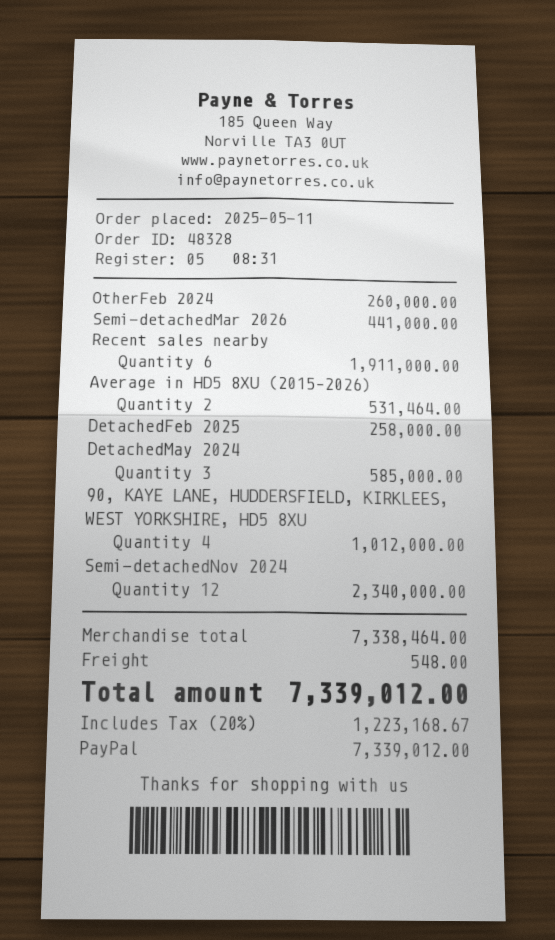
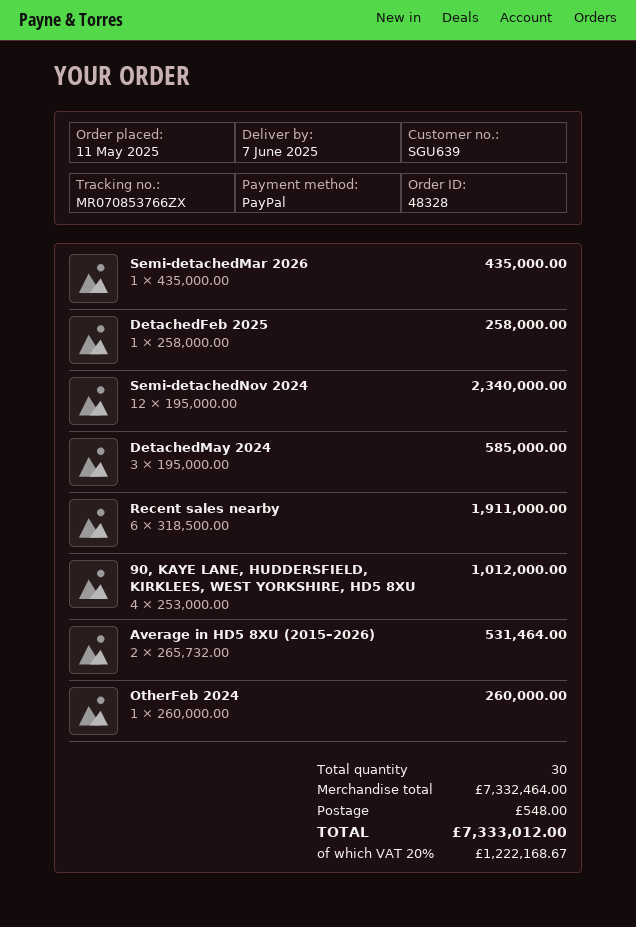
Semi-detachedMar 2026: 1 for 441000.00 -> 1 for 435000.00
subtotal: 7338464.00 -> 7332464.00
tax: 20% = 1223168.67 -> 20% = 1222168.67
total: 7339012.00 -> 7333012.00

